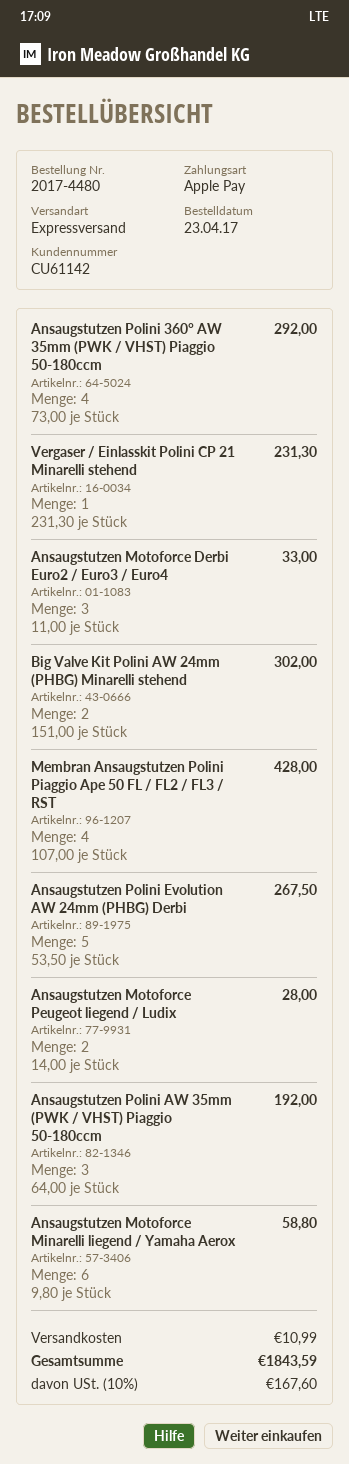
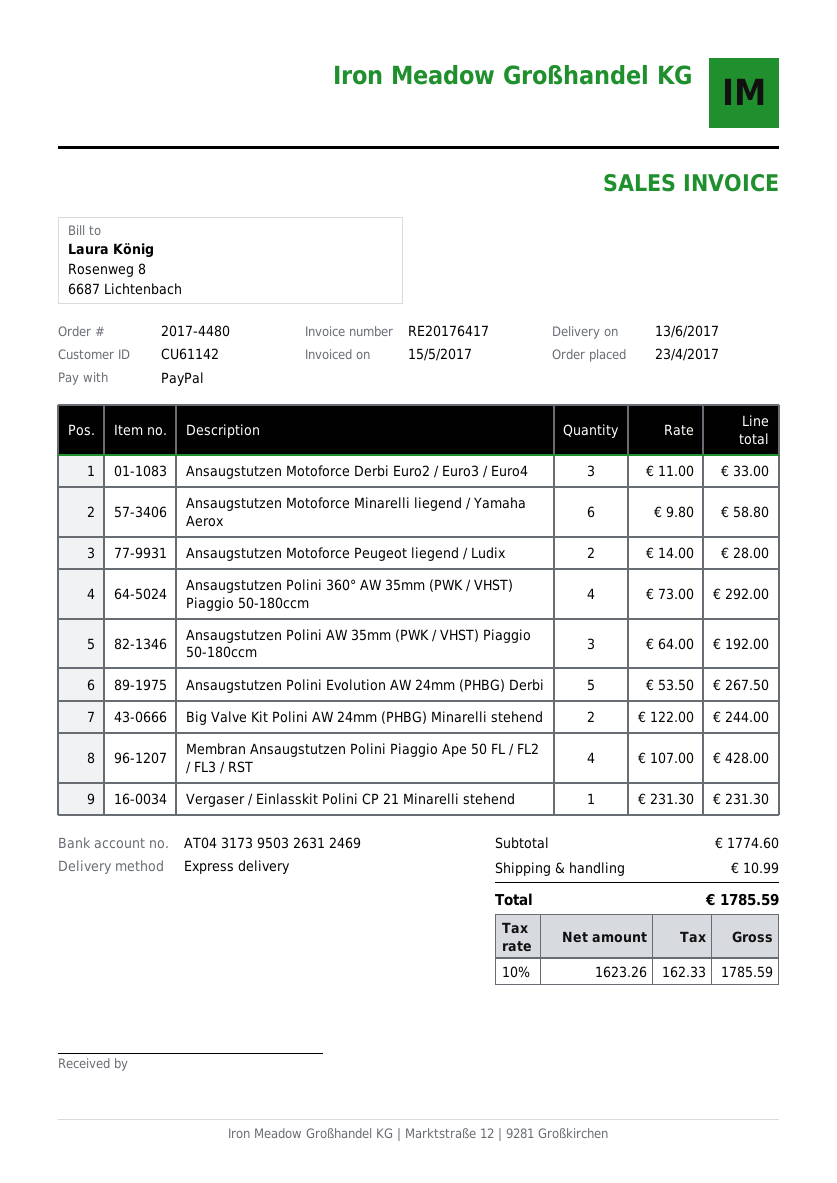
payment method: Apple Pay -> PayPal
Big Valve Kit Polini AW 24mm (PHBG) Minarelli stehend: 2 x 151.00 = 302.00 -> 2 x 122.00 = 244.00
tax: 10% = 167.60 -> 10% = 162.33
total: 1843.59 -> 1785.59

